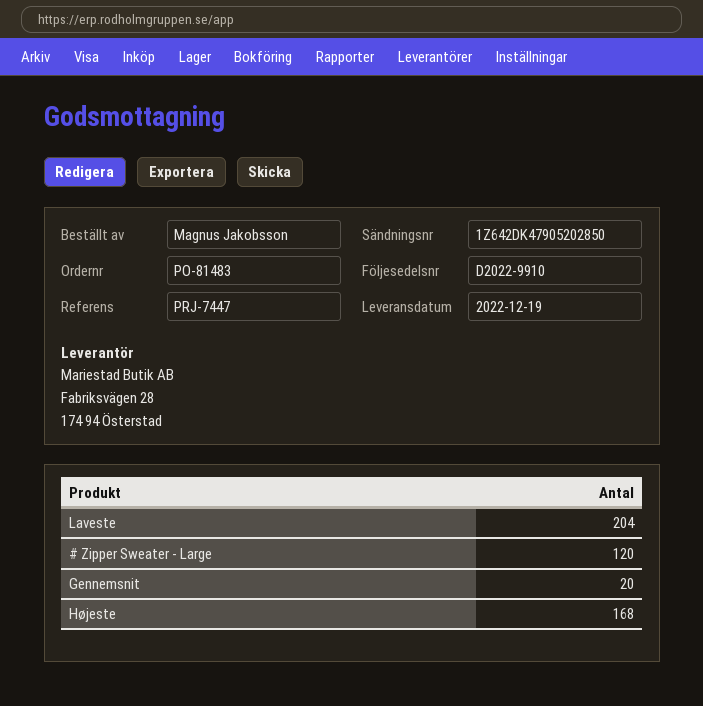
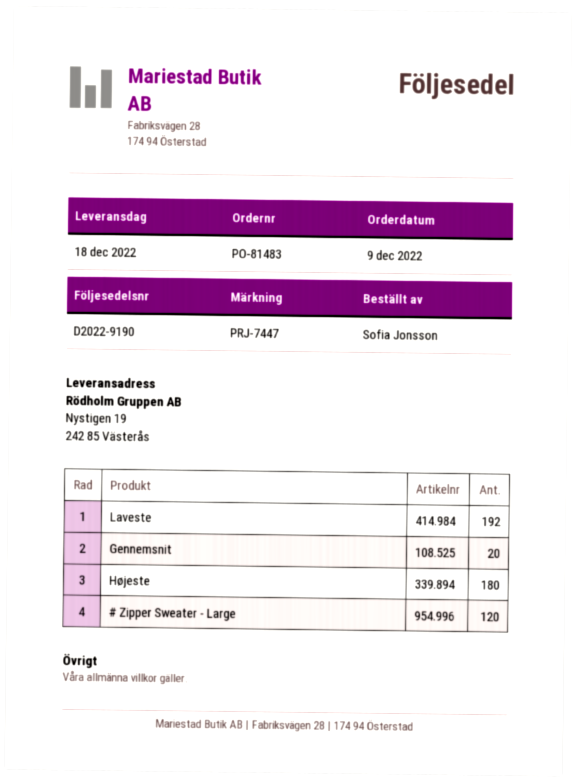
delivery note number: D2022-9910 -> D2022-9190
delivery date: 2022-12-19 -> 2022-12-18
ordered by: Magnus Jakobsson -> Sofia Jonsson
Laveste: 204 -> 192
Højeste: 168 -> 180

